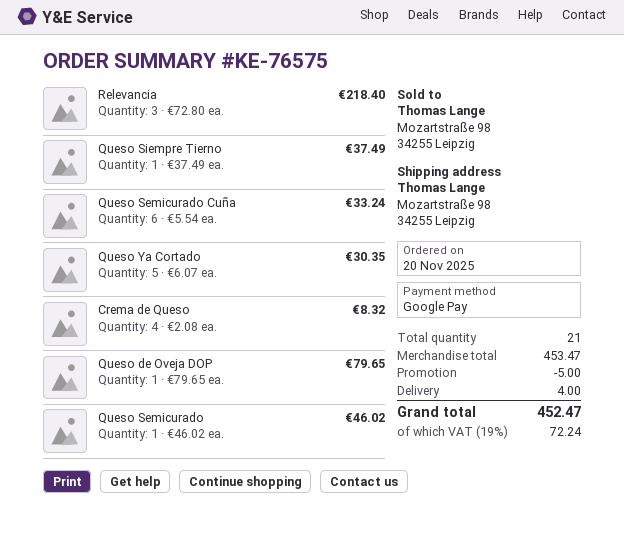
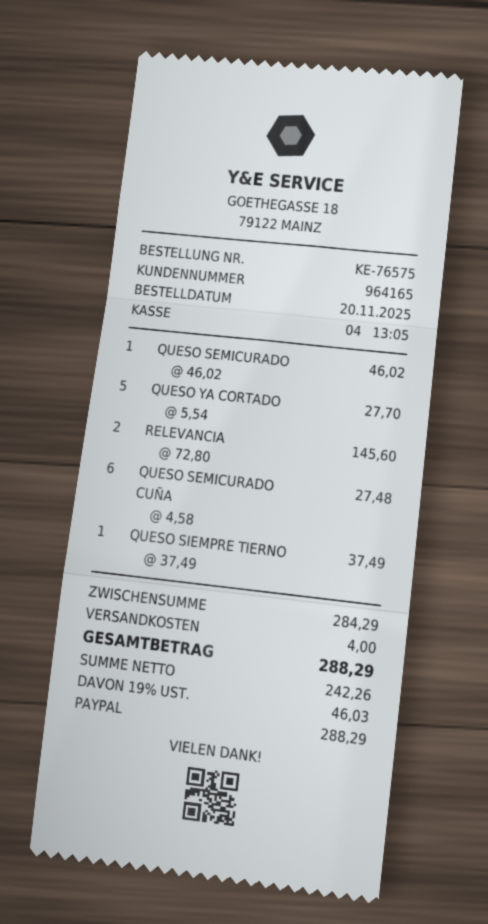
payment method: Google Pay -> PayPal
Relevancia: 3 x 72.80 = 218.40 -> 2 x 72.80 = 145.60
Queso Semicurado Cuña: 6 x 5.54 = 33.24 -> 6 x 4.58 = 27.48
Queso Ya Cortado: 5 x 6.07 = 30.35 -> 5 x 5.54 = 27.70
Crema de Queso: 4 x 2.08 = 8.32 -> none
Queso de Oveja DOP: 1 x 79.65 = 79.65 -> none
subtotal: 453.47 -> 284.29
discount: 5.00 -> none
tax: 19% = 72.24 -> 19% = 46.03
total: 452.47 -> 288.29

